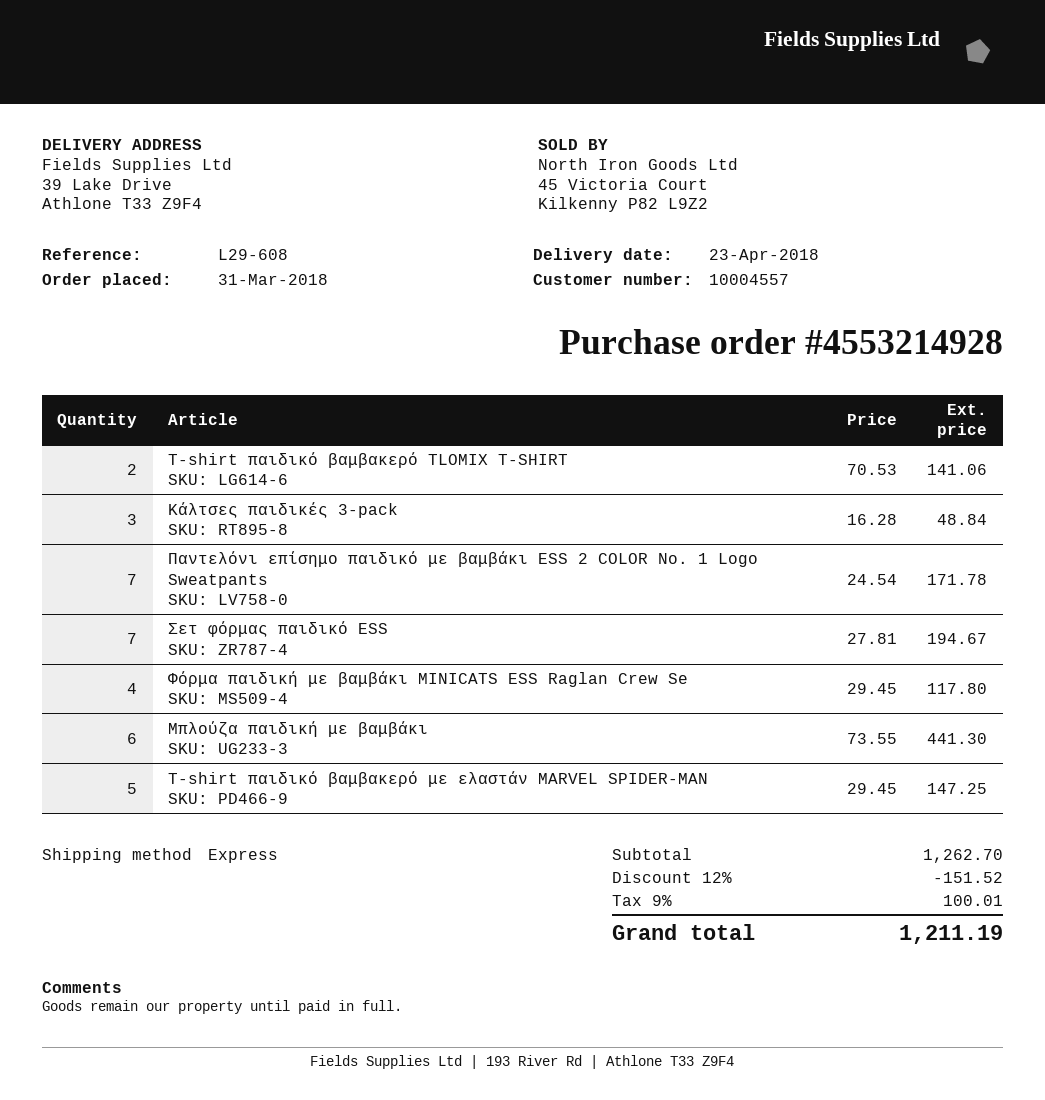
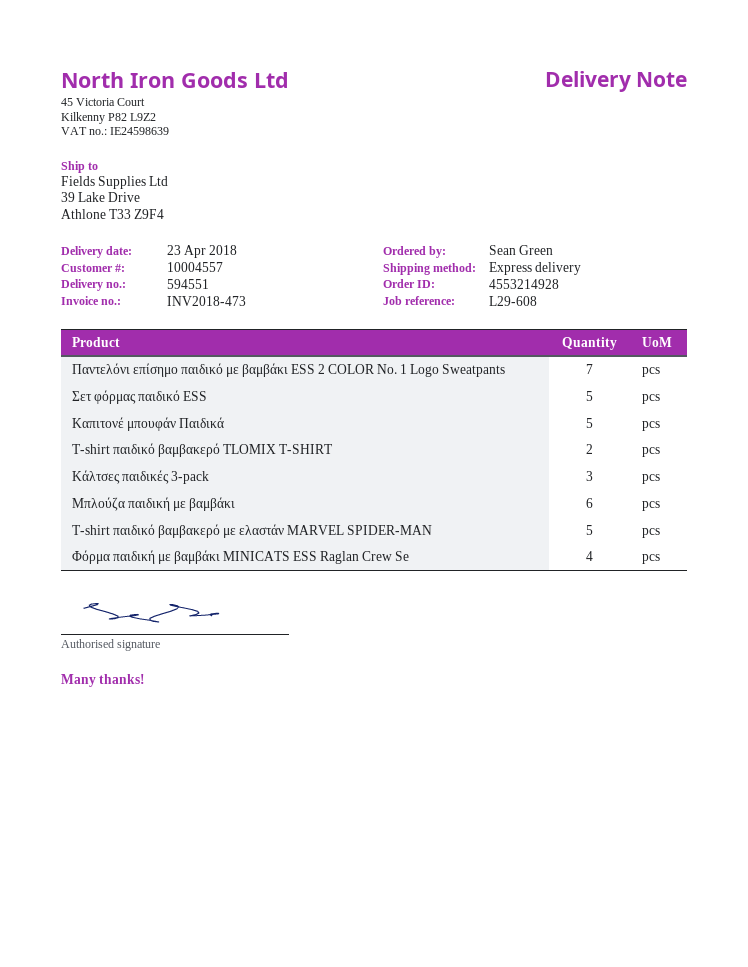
Σετ φόρμας παιδικό ESS: 7 -> 5
Καπιτονέ μπουφάν Παιδικά: none -> 5

